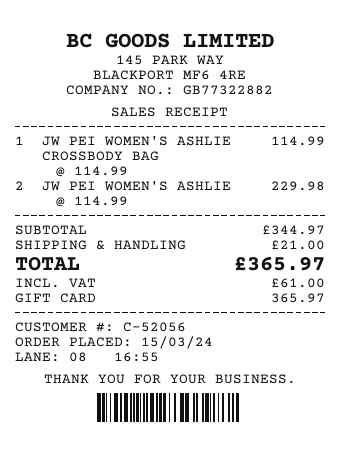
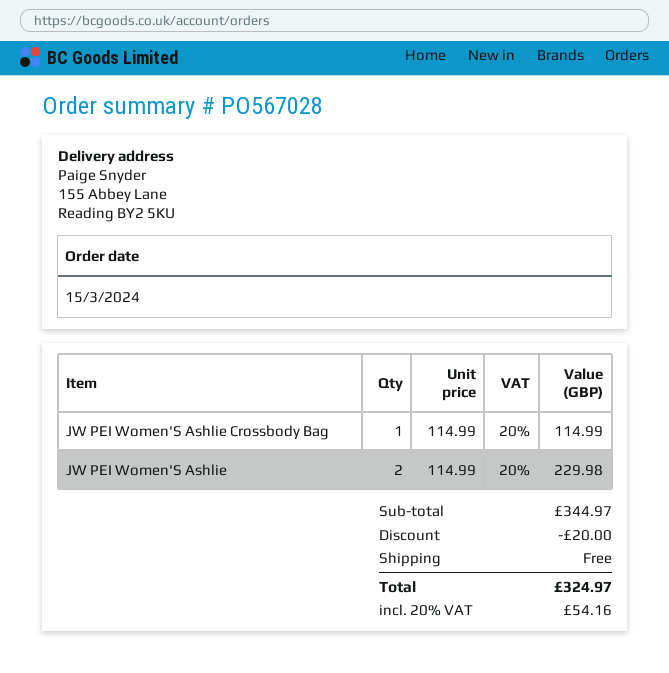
discount: none -> 20.00
shipping: 21.00 -> 0.00
tax: 61.00 -> 54.16
total: 365.97 -> 324.97

